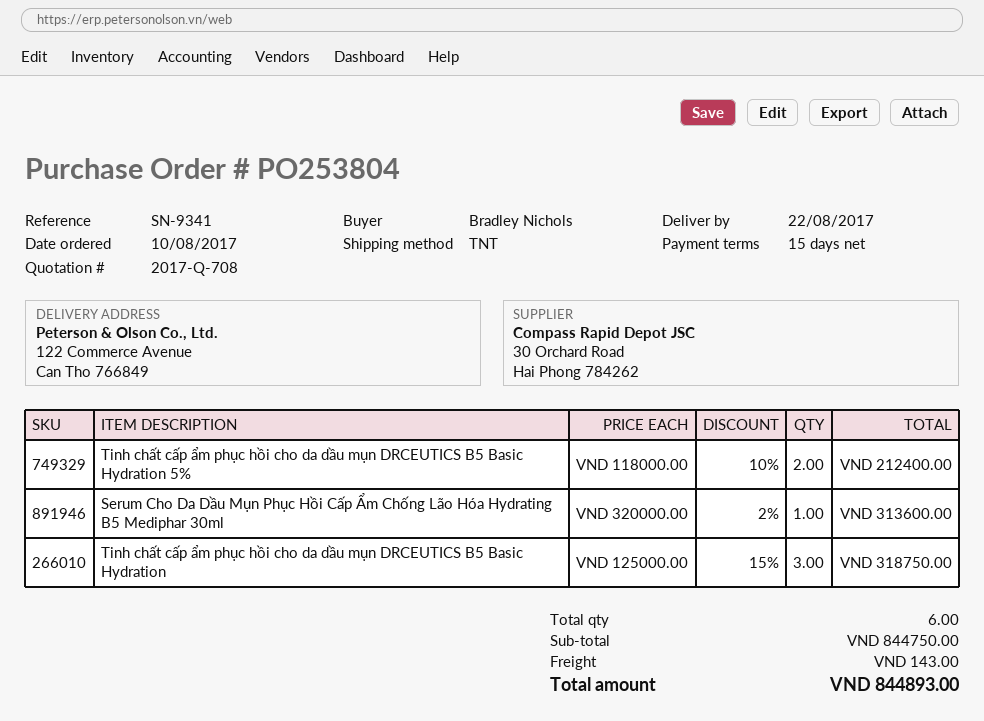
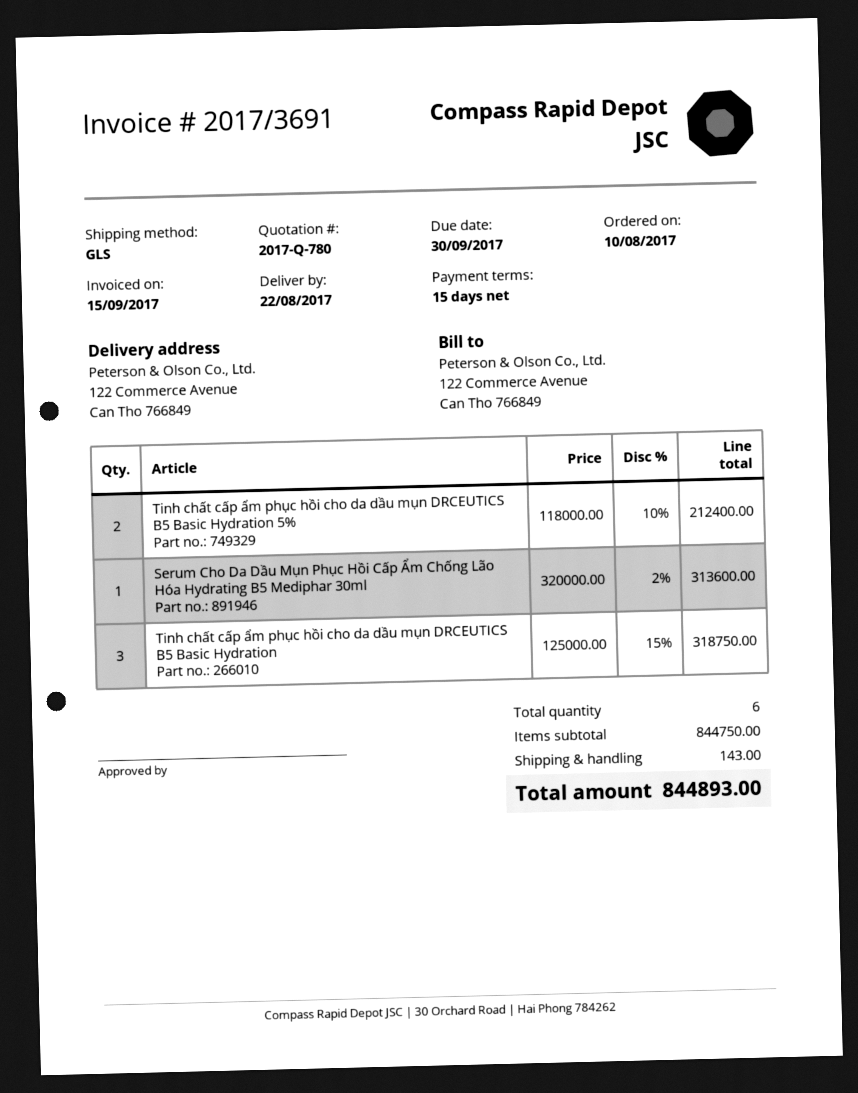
quote number: 2017-Q-708 -> 2017-Q-780
shipping method: TNT -> GLS

